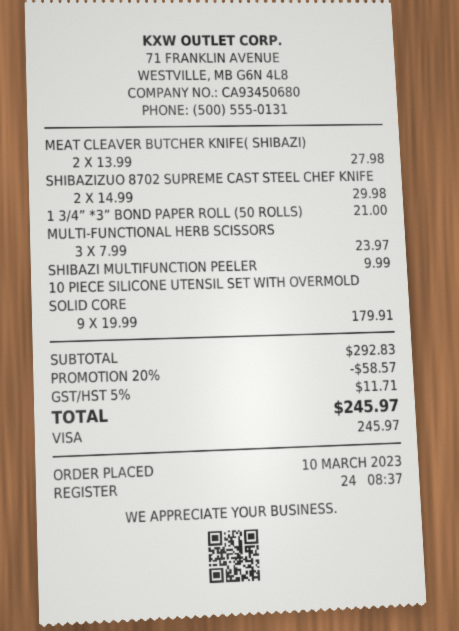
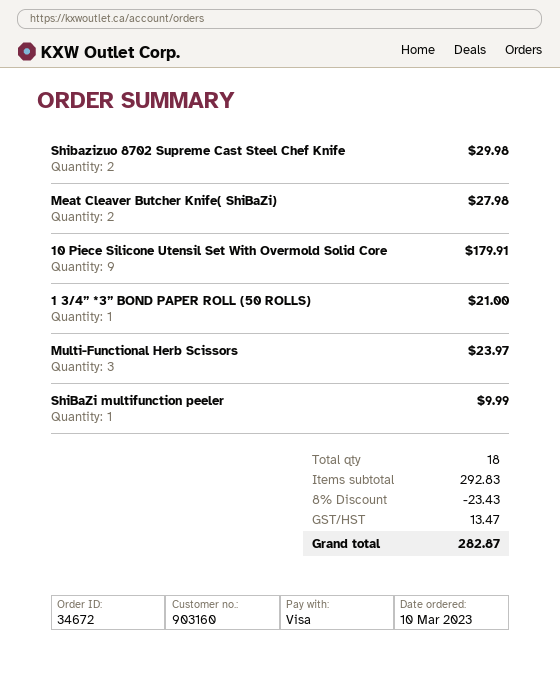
discount: 20% = 58.57 -> 8% = 23.43
tax: 11.71 -> 13.47
total: 245.97 -> 282.87

